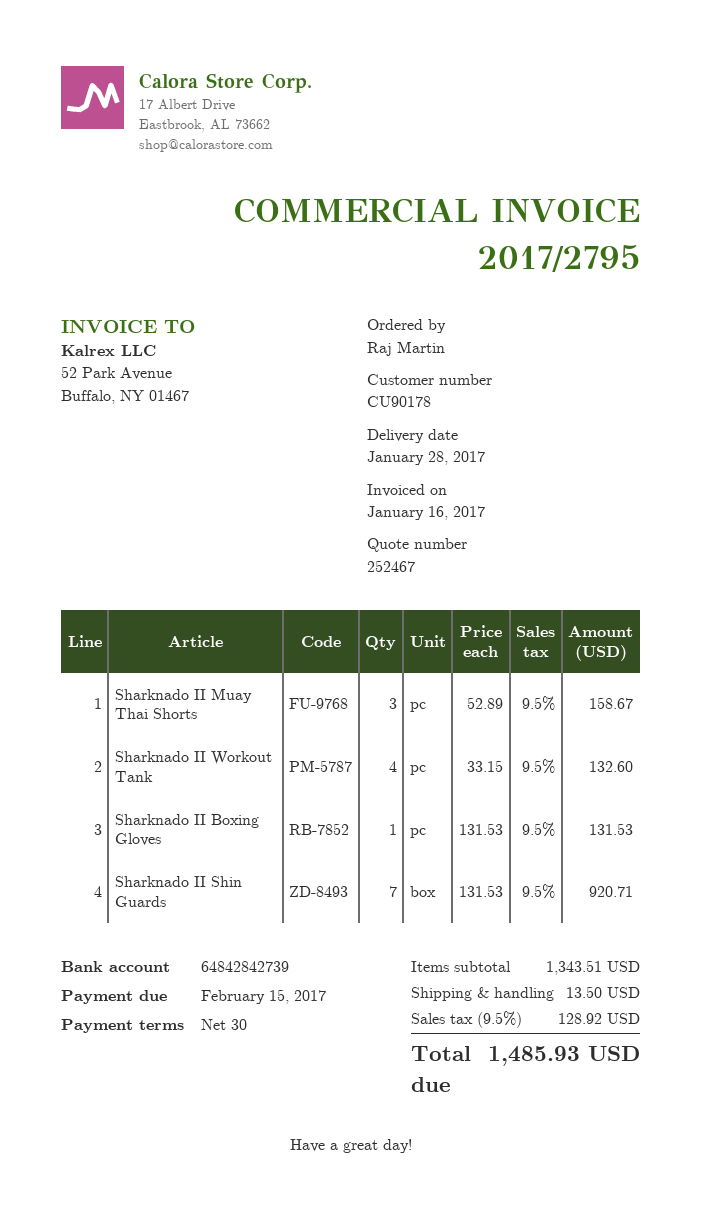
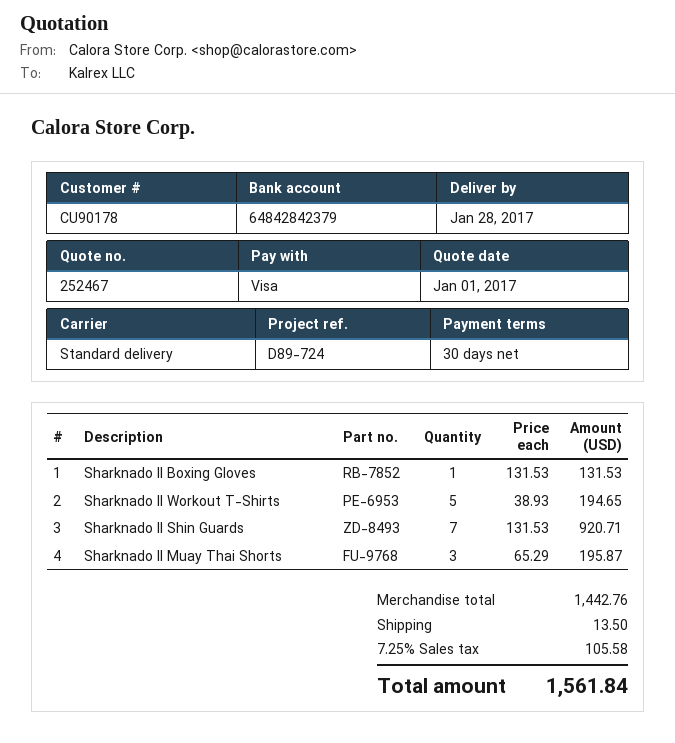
bank account: 64842842739 -> 64842842379
Sharknado II Muay Thai Shorts: 3 x 52.89 = 158.67 -> 3 x 65.29 = 195.87
Sharknado II Workout Tank: 4 x 33.15 = 132.60 -> none
Sharknado II Workout T-Shirts: none -> 5 x 38.93 = 194.65
subtotal: 1343.51 -> 1442.76
tax: 9.5% = 128.92 -> 7.25% = 105.58
total: 1485.93 -> 1561.84

